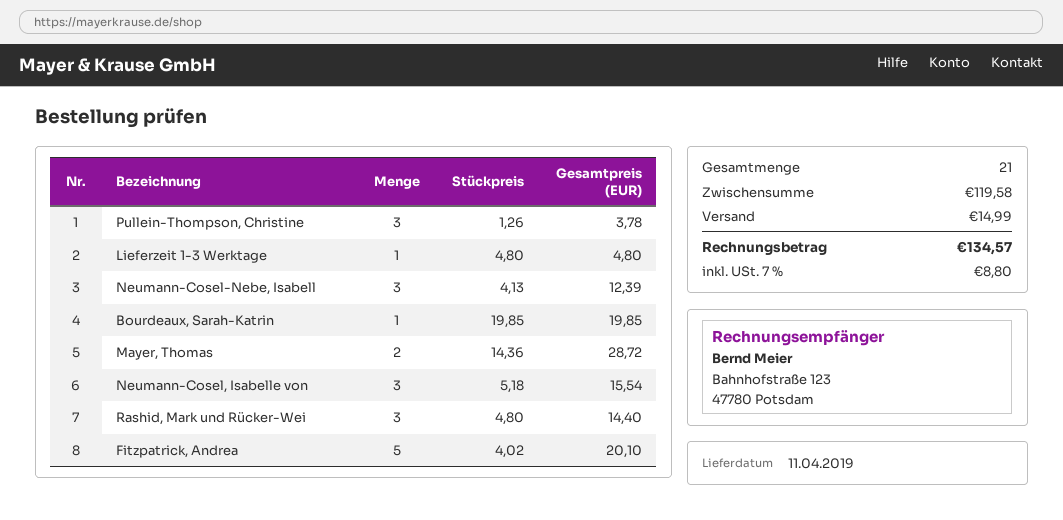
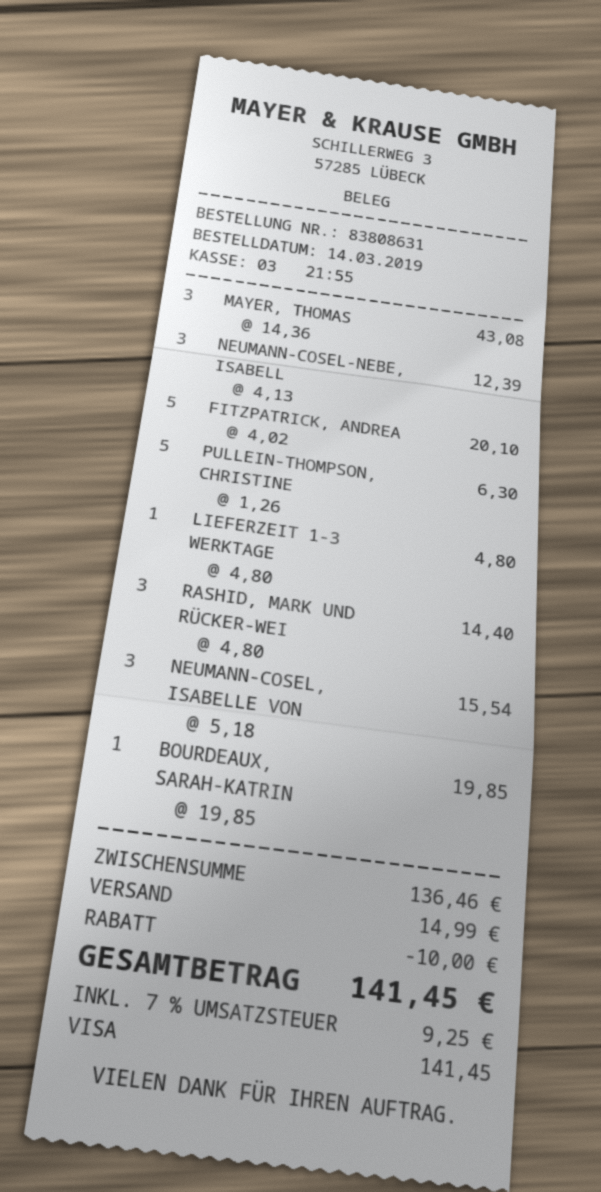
Pullein-Thompson, Christine: 3 x 1.26 = 3.78 -> 5 x 1.26 = 6.30
Mayer, Thomas: 2 x 14.36 = 28.72 -> 3 x 14.36 = 43.08
subtotal: 119.58 -> 136.46
discount: none -> 10.00
tax: 7% = 8.80 -> 7% = 9.25
total: 134.57 -> 141.45

